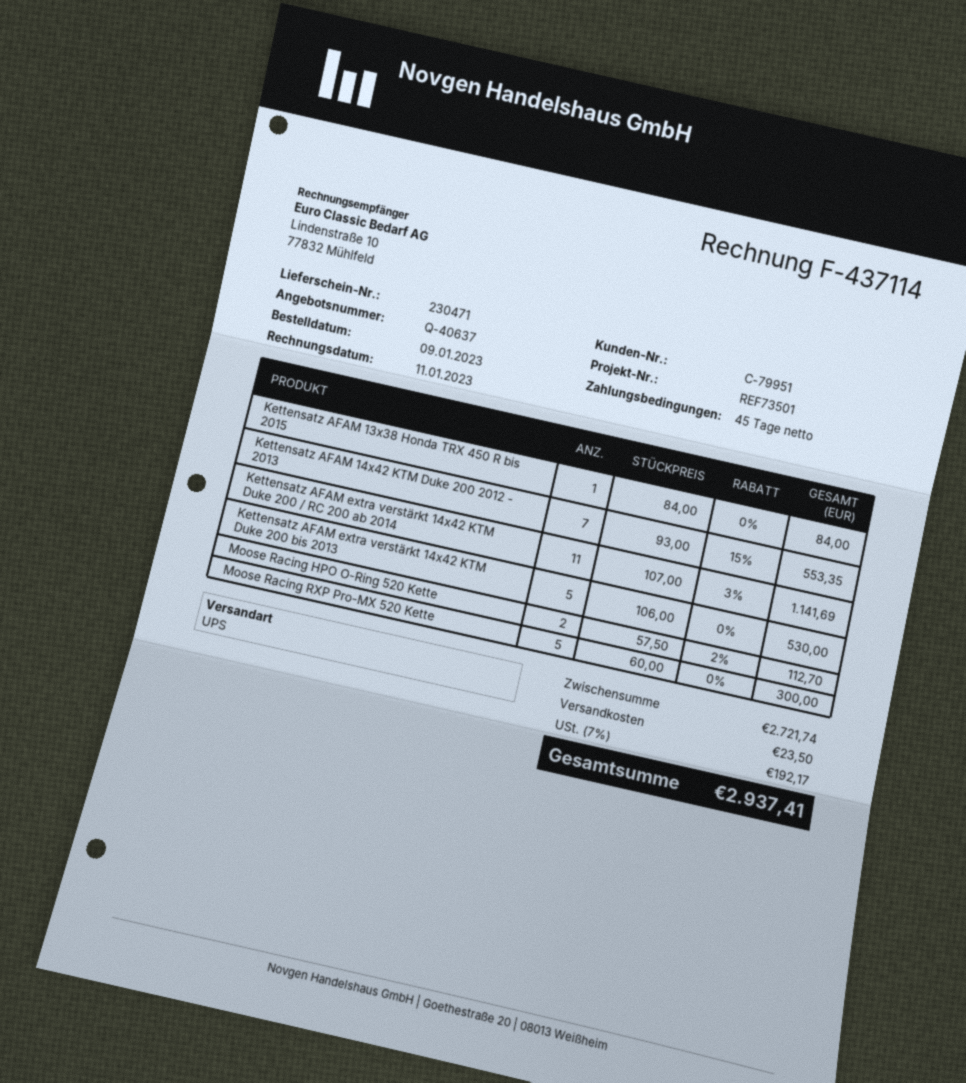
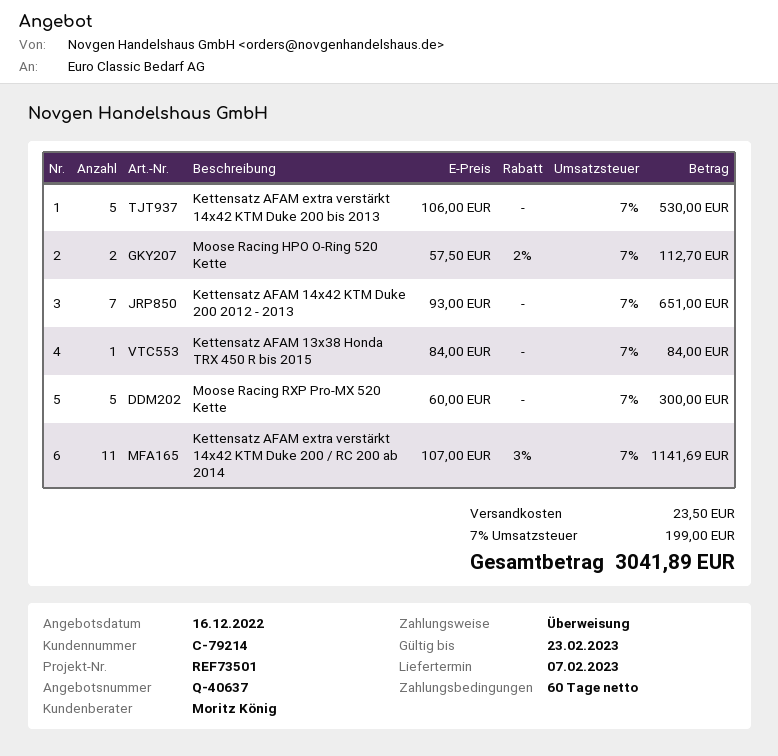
payment terms: 45 days -> 60 days
customer number: C-79951 -> C-79214
Kettensatz AFAM 14x42 KTM Duke 200 2012 - 2013: 7 x 93.00 - 15% = 553.35 -> 7 x 93.00 = 651.00
tax: 7% = 192.17 -> 7% = 199.00
total: 2937.41 -> 3041.89

